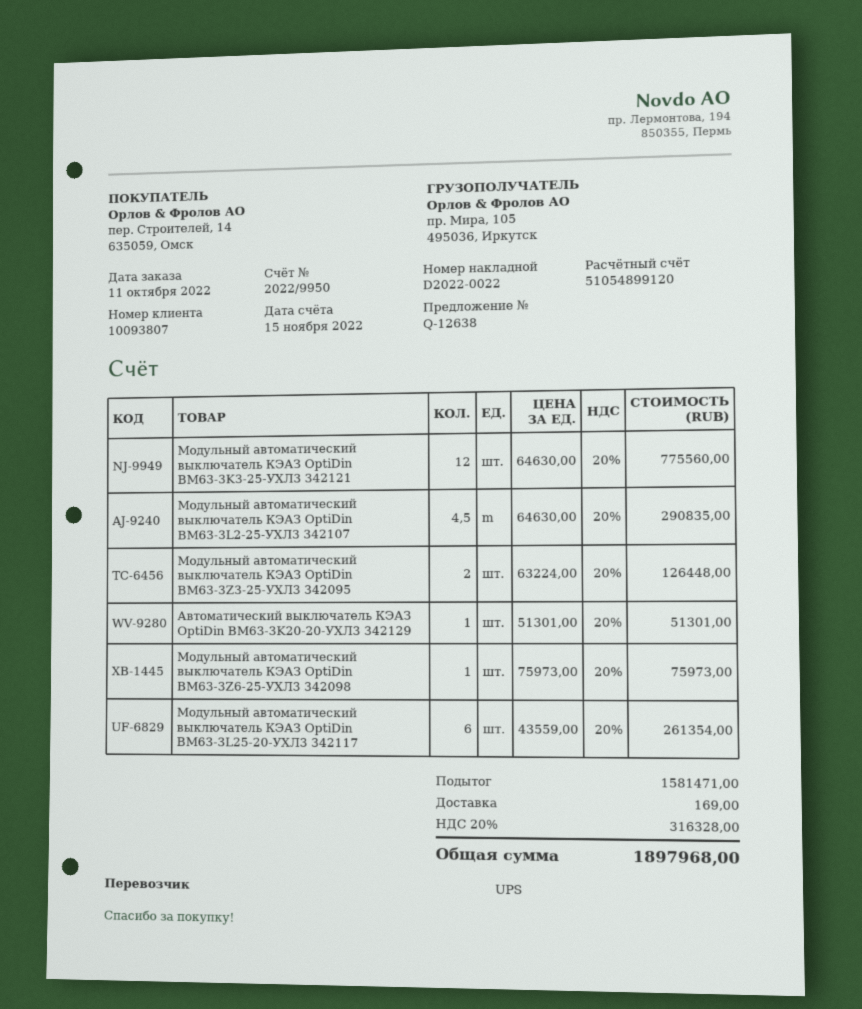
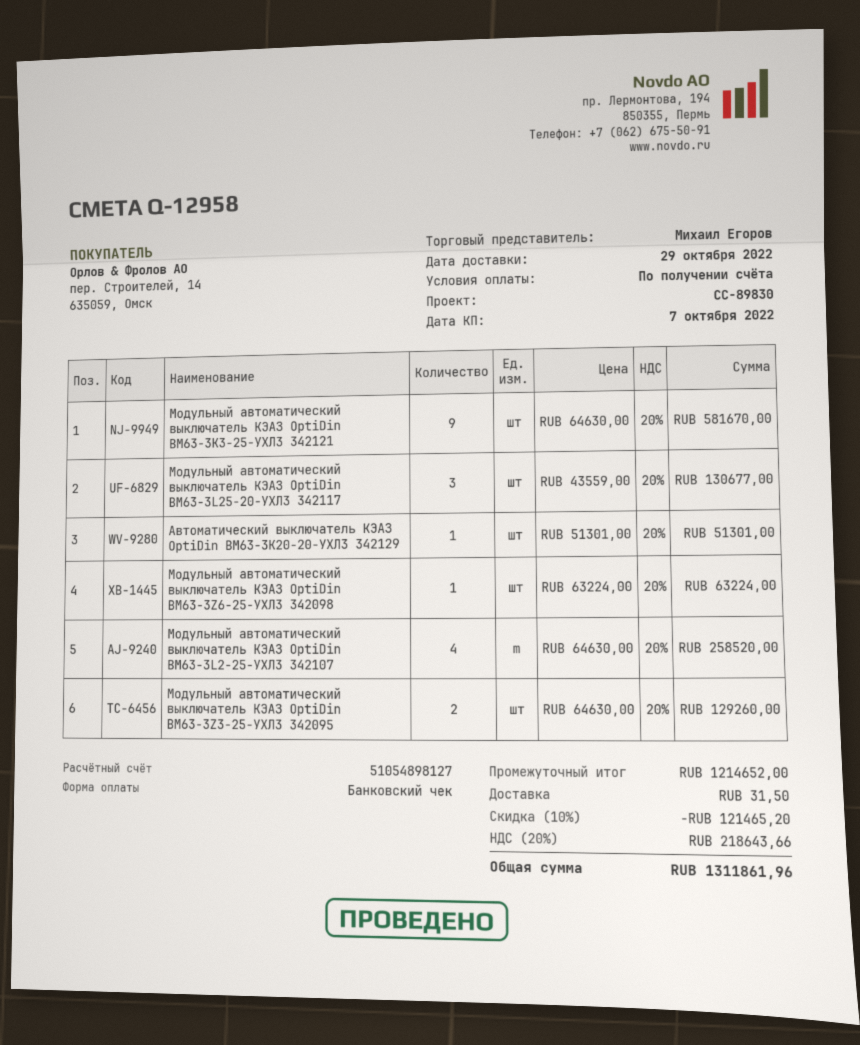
quote number: Q-12638 -> Q-12958
bank account: 51054899120 -> 51054898127
Модульный автоматический выключатель КЭАЗ OptiDin ВМ63-3K3-25-УХЛ3 342121: 12 x 64630.00 = 775560.00 -> 9 x 64630.00 = 581670.00
Модульный автоматический выключатель КЭАЗ OptiDin ВМ63-3L2-25-УХЛ3 342107: 4.5 x 64630.00 = 290835.00 -> 4 x 64630.00 = 258520.00
Модульный автоматический выключатель КЭАЗ OptiDin ВМ63-3Z3-25-УХЛ3 342095: 2 x 63224.00 = 126448.00 -> 2 x 64630.00 = 129260.00
Модульный автоматический выключатель КЭАЗ OptiDin ВМ63-3Z6-25-УХЛ3 342098: 1 x 75973.00 = 75973.00 -> 1 x 63224.00 = 63224.00
Модульный автоматический выключатель КЭАЗ OptiDin ВМ63-3L25-20-УХЛ3 342117: 6 x 43559.00 = 261354.00 -> 3 x 43559.00 = 130677.00
subtotal: 1581471.00 -> 1214652.00
discount: none -> 10% = 121465.20
shipping: 169.00 -> 31.50
tax: 20% = 316328.00 -> 20% = 218643.66
total: 1897968.00 -> 1311861.96

